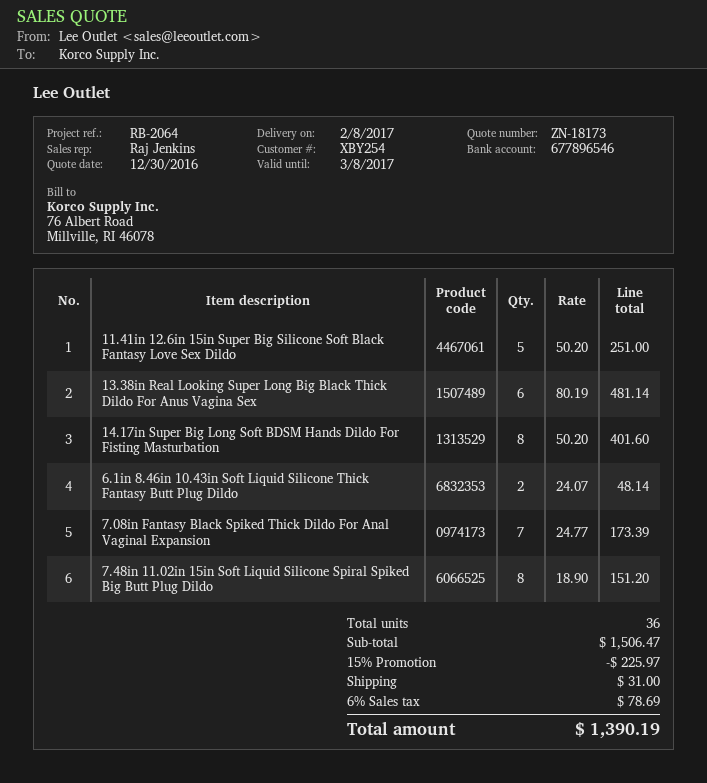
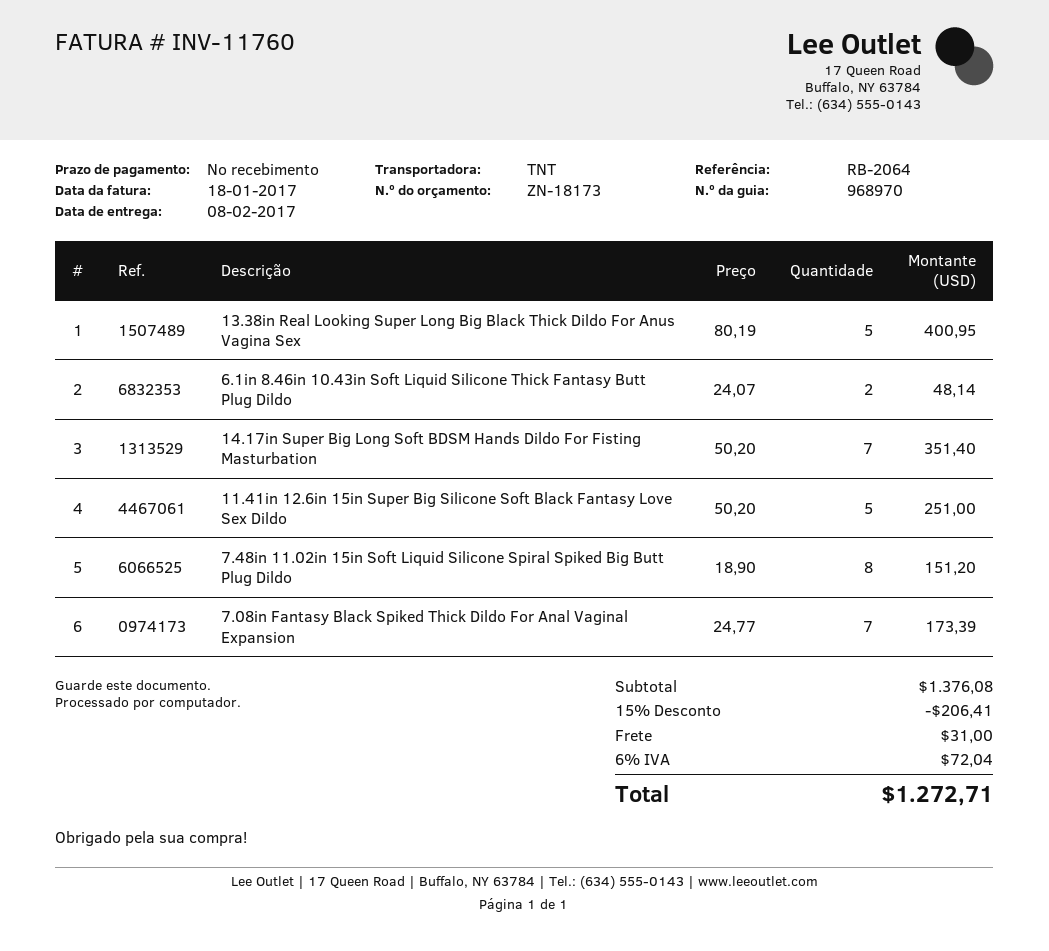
13.38in Real Looking Super Long Big Black Thick Dildo For Anus Vagina Sex: 6 x 80.19 = 481.14 -> 5 x 80.19 = 400.95
14.17in Super Big Long Soft BDSM Hands Dildo For Fisting Masturbation: 8 x 50.20 = 401.60 -> 7 x 50.20 = 351.40
subtotal: 1506.47 -> 1376.08
discount: 15% = 225.97 -> 15% = 206.41
tax: 6% = 78.69 -> 6% = 72.04
total: 1390.19 -> 1272.71

